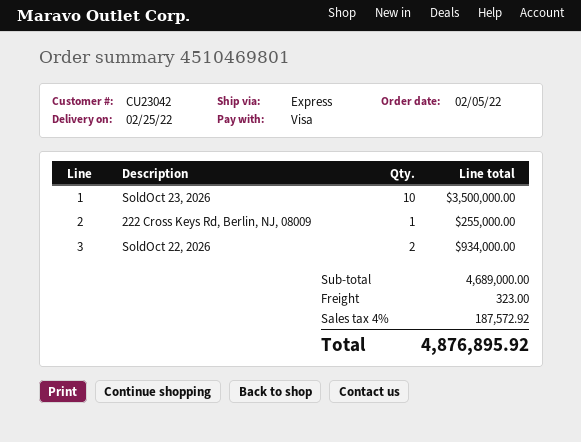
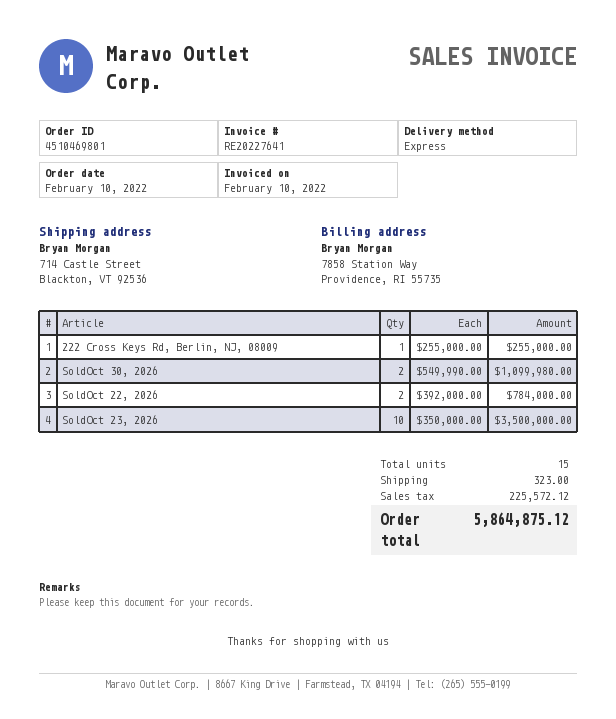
order date: 2022-02-05 -> 2022-02-10
SoldOct 22, 2026: 2 for 934000.00 -> 2 for 784000.00
SoldOct 30, 2026: none -> 2 for 1099980.00
tax: 187572.92 -> 225572.12
total: 4876895.92 -> 5864875.12

